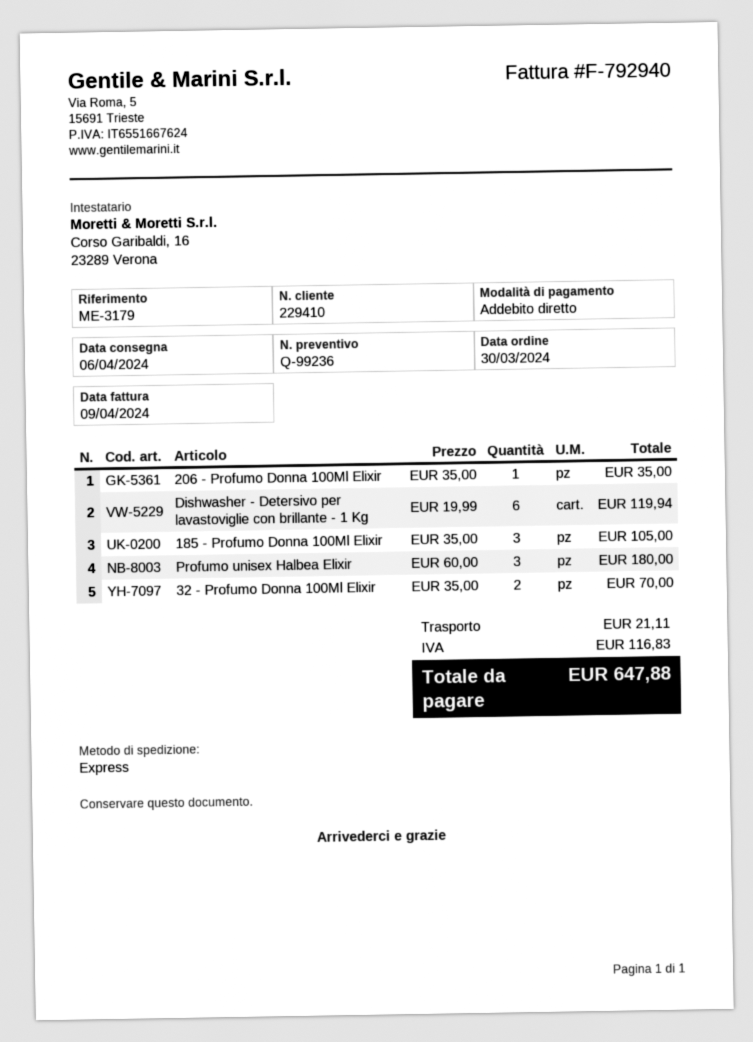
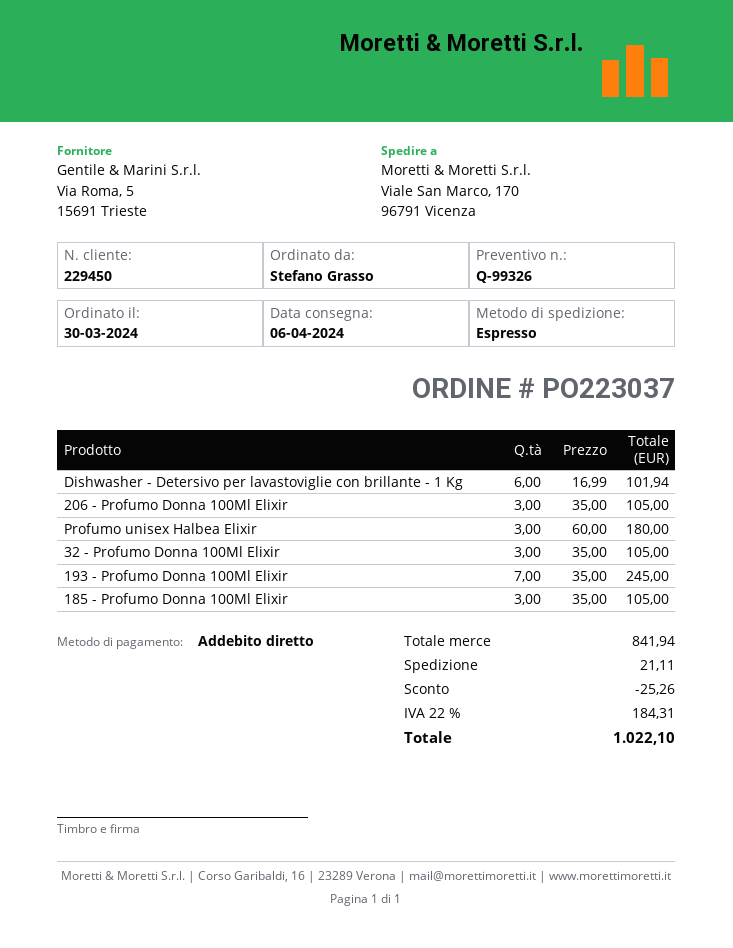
quote number: Q-99236 -> Q-99326
customer number: 229410 -> 229450
206 - Profumo Donna 100Ml Elixir: 1 x 35.00 = 35.00 -> 3 x 35.00 = 105.00
Dishwasher - Detersivo per lavastoviglie con brillante - 1 Kg: 6 x 19.99 = 119.94 -> 6 x 16.99 = 101.94
32 - Profumo Donna 100Ml Elixir: 2 x 35.00 = 70.00 -> 3 x 35.00 = 105.00
193 - Profumo Donna 100Ml Elixir: none -> 7 x 35.00 = 245.00
discount: none -> 25.26
tax: 116.83 -> 184.31
total: 647.88 -> 1022.10

